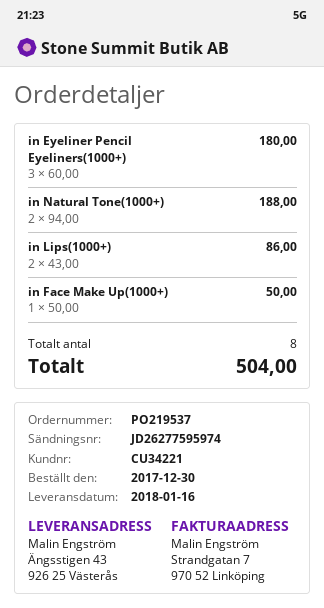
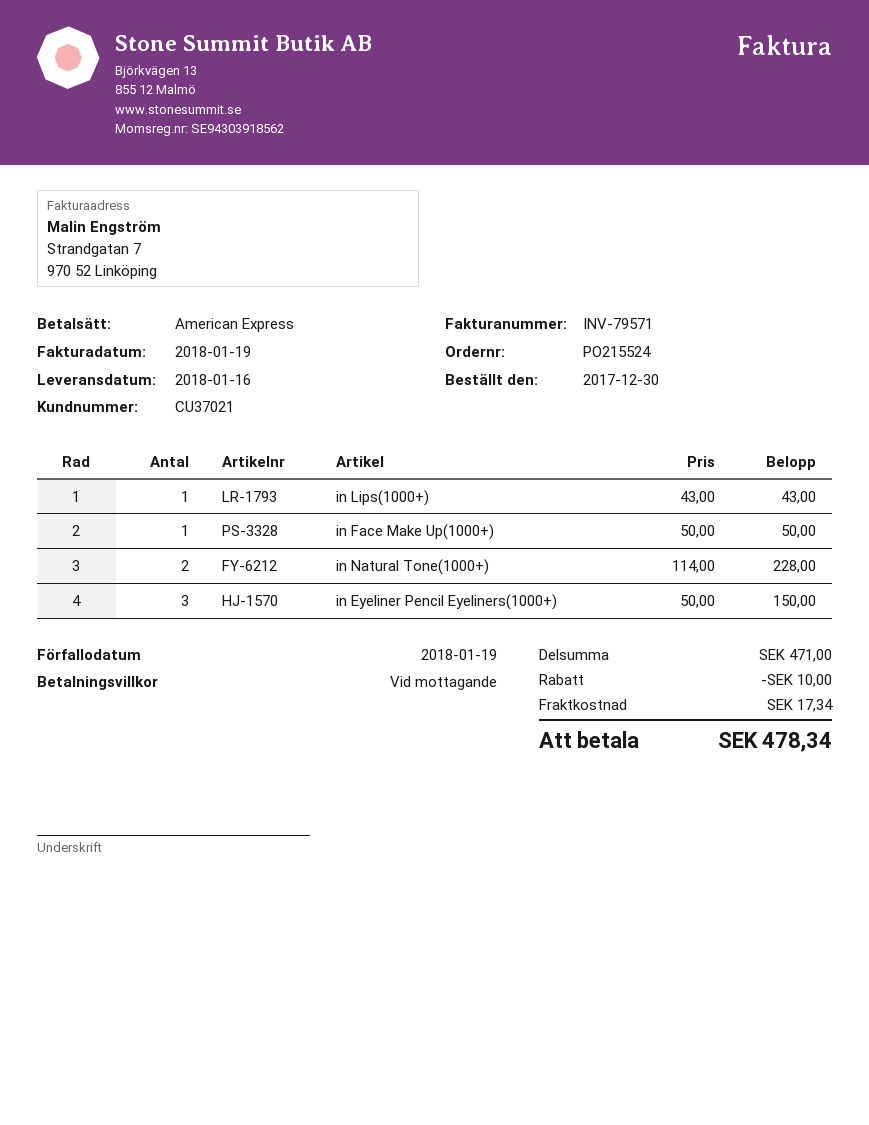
order number: PO219537 -> PO215524
customer number: CU34221 -> CU37021
in Eyeliner Pencil Eyeliners(1000+): 3 x 60.00 = 180.00 -> 3 x 50.00 = 150.00
in Natural Tone(1000+): 2 x 94.00 = 188.00 -> 2 x 114.00 = 228.00
in Lips(1000+): 2 x 43.00 = 86.00 -> 1 x 43.00 = 43.00
discount: none -> 10.00
shipping: none -> 17.34
total: 504.00 -> 478.34

